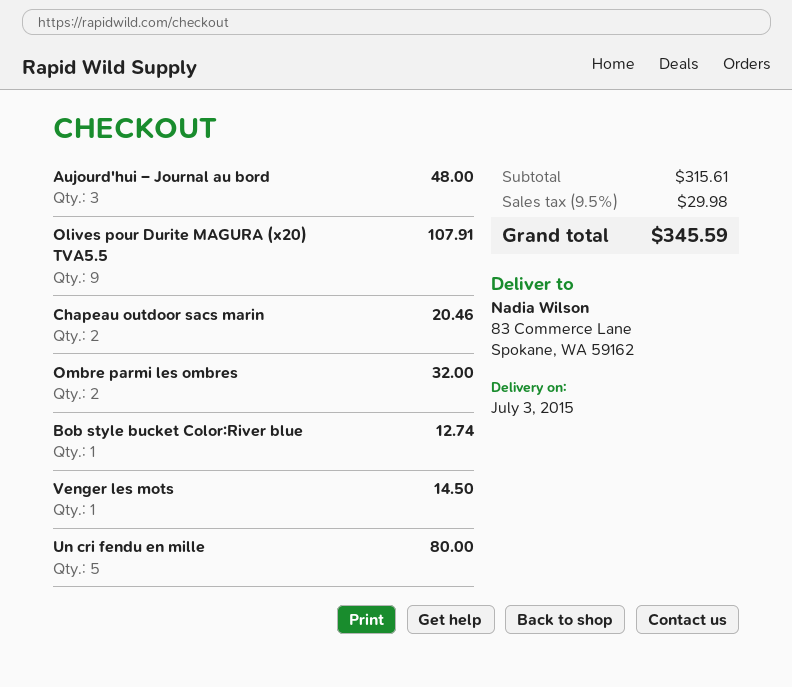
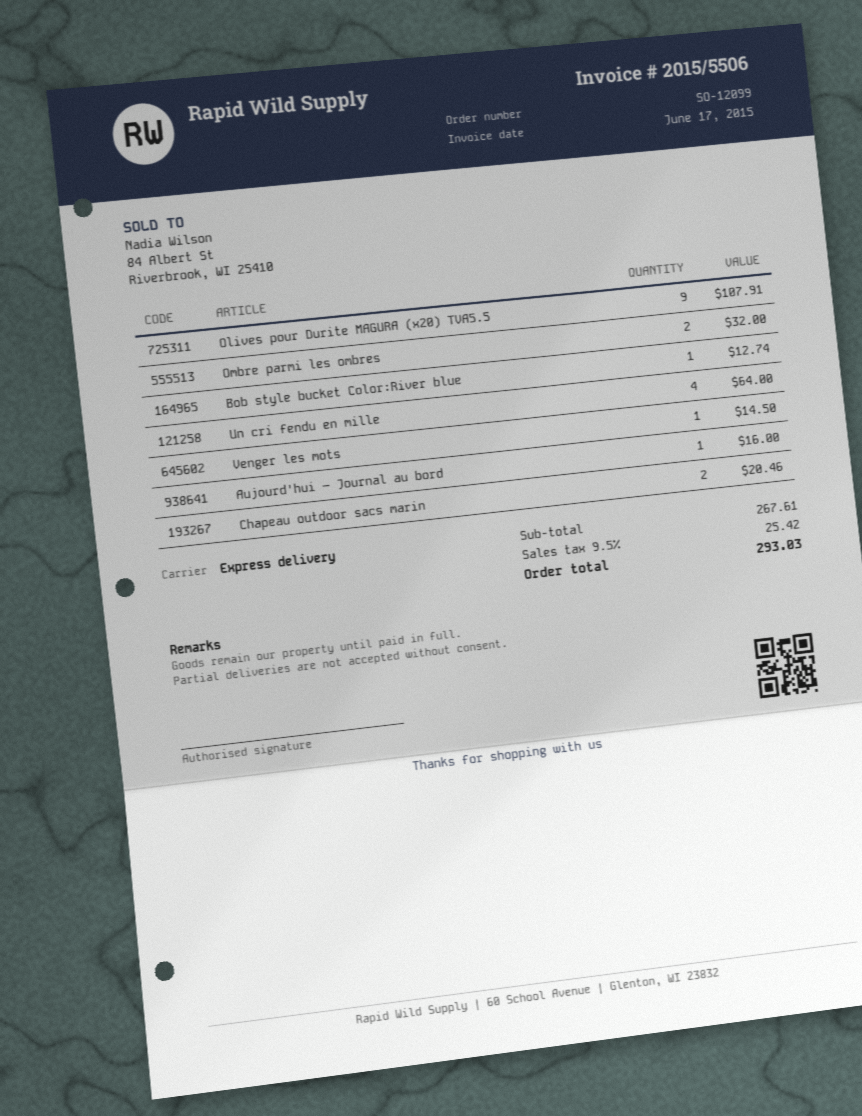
Aujourd'hui – Journal au bord: 3 for 48.00 -> 1 for 16.00
Un cri fendu en mille: 5 for 80.00 -> 4 for 64.00
subtotal: 315.61 -> 267.61
tax: 9.5% = 29.98 -> 9.5% = 25.42
total: 345.59 -> 293.03

